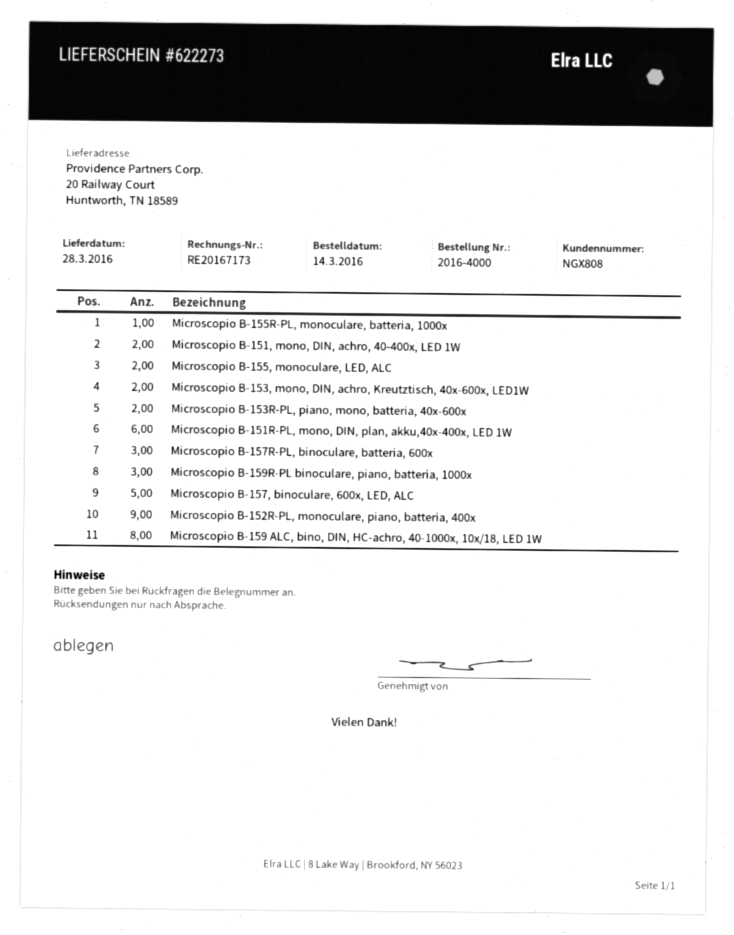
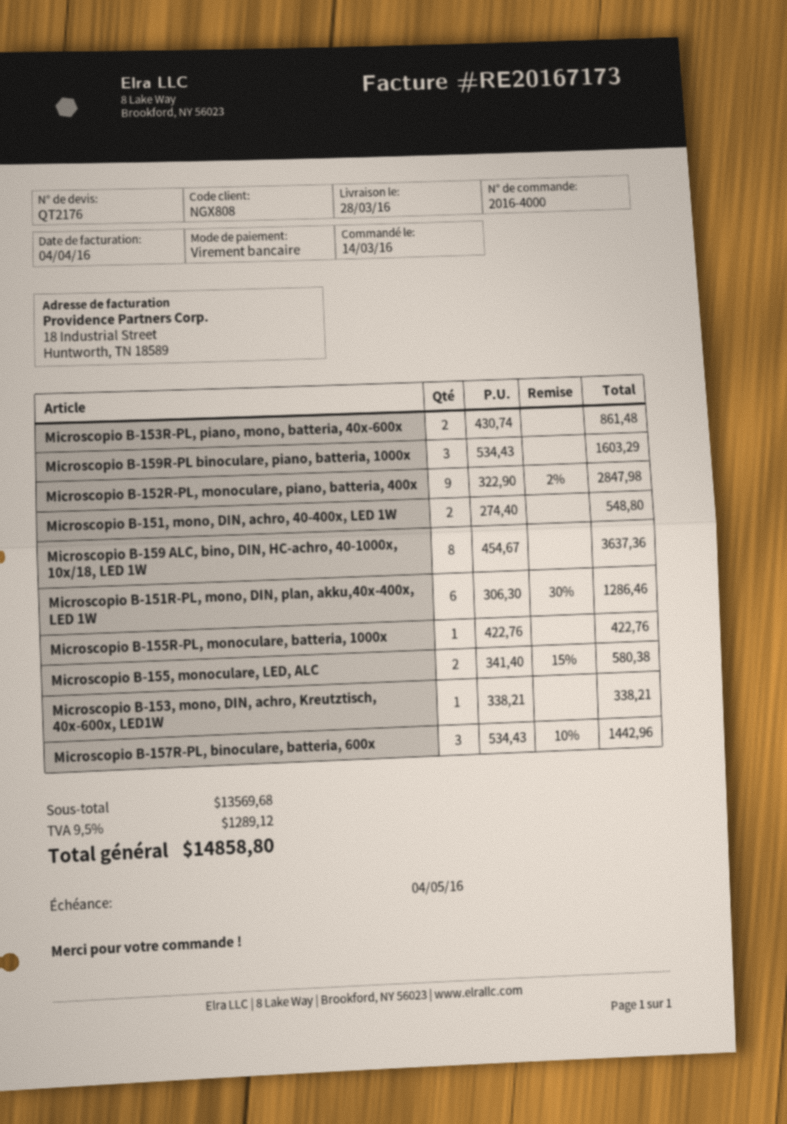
Microscopio B-153, mono, DIN, achro, Kreutztisch, 40x-600x, LED1W: 2 -> 1
Microscopio B-157, binoculare, 600x, LED, ALC: 5 -> none

